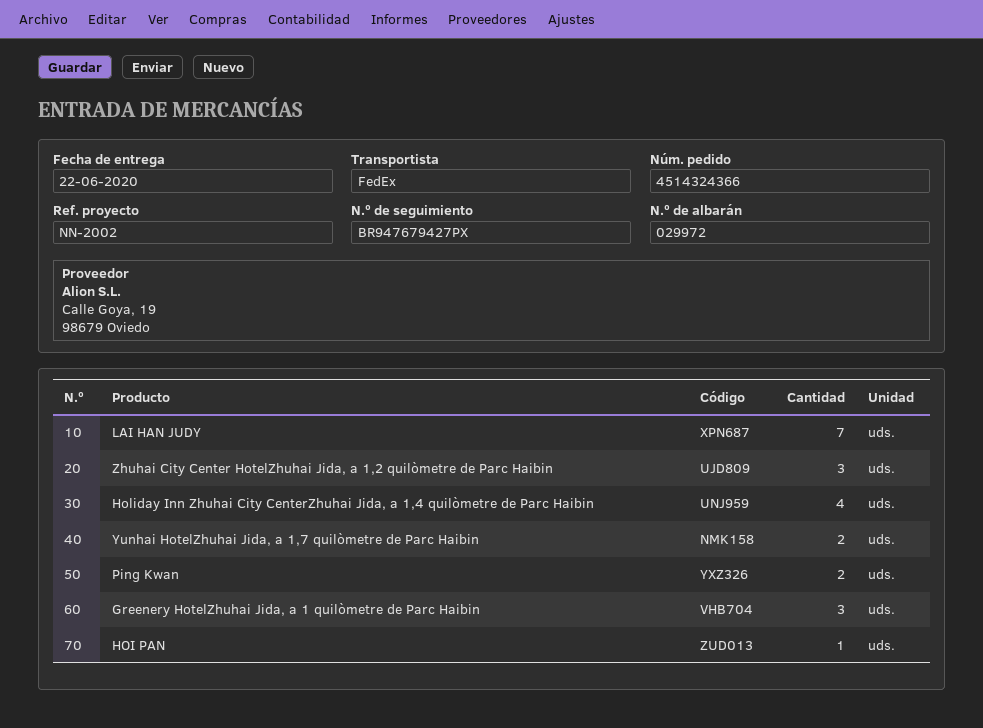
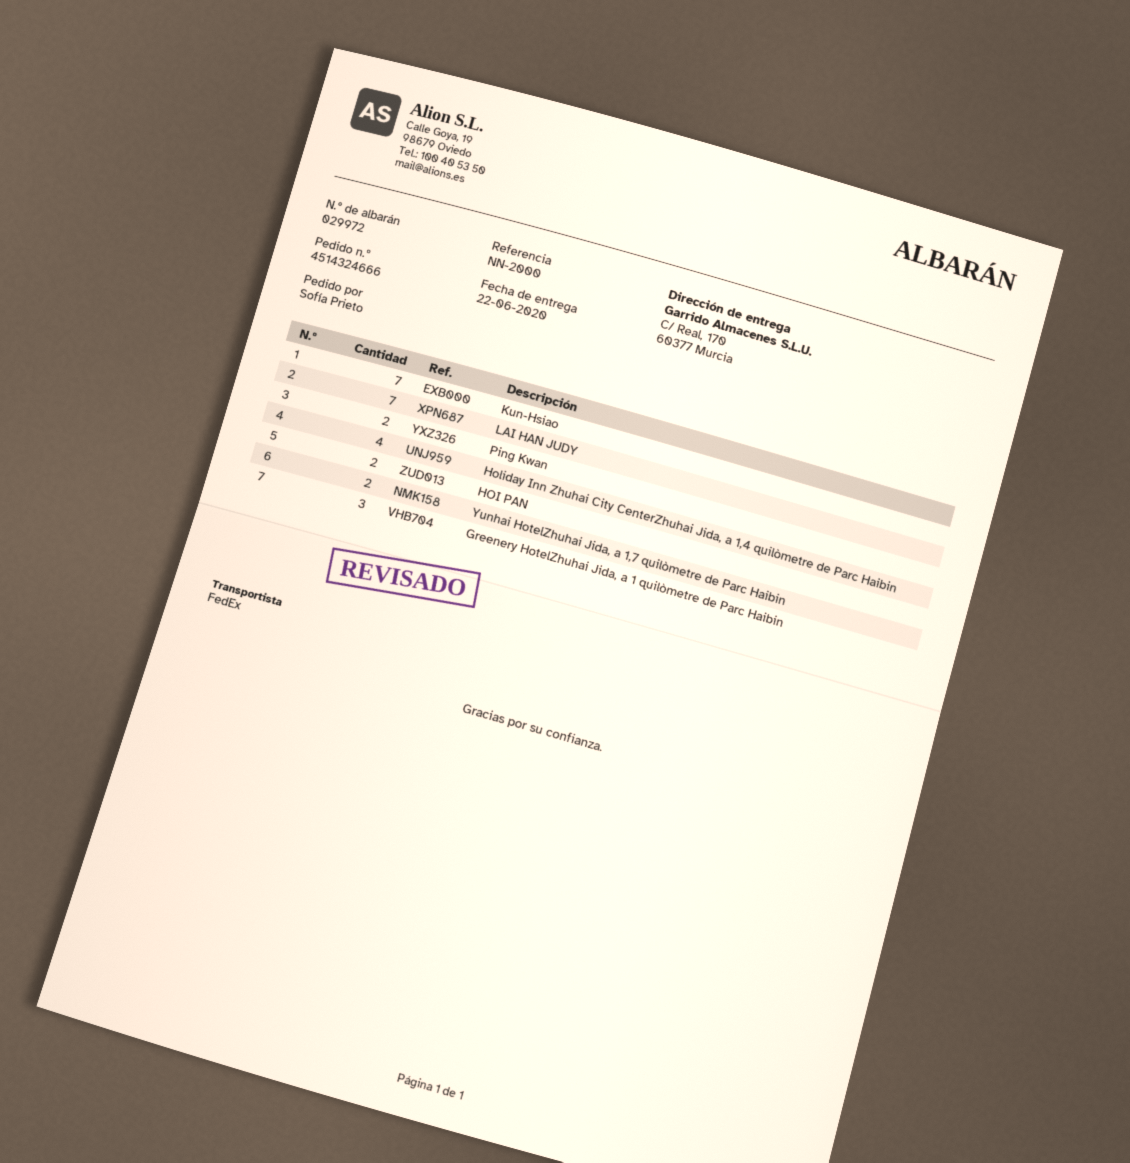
order number: 4514324366 -> 4514324666
reference: NN-2002 -> NN-2000
Zhuhai City Center HotelZhuhai Jida, a 1,2 quilòmetre de Parc Haibin: 3 -> none
HOI PAN: 1 -> 2
Kun-Hsiao: none -> 7

